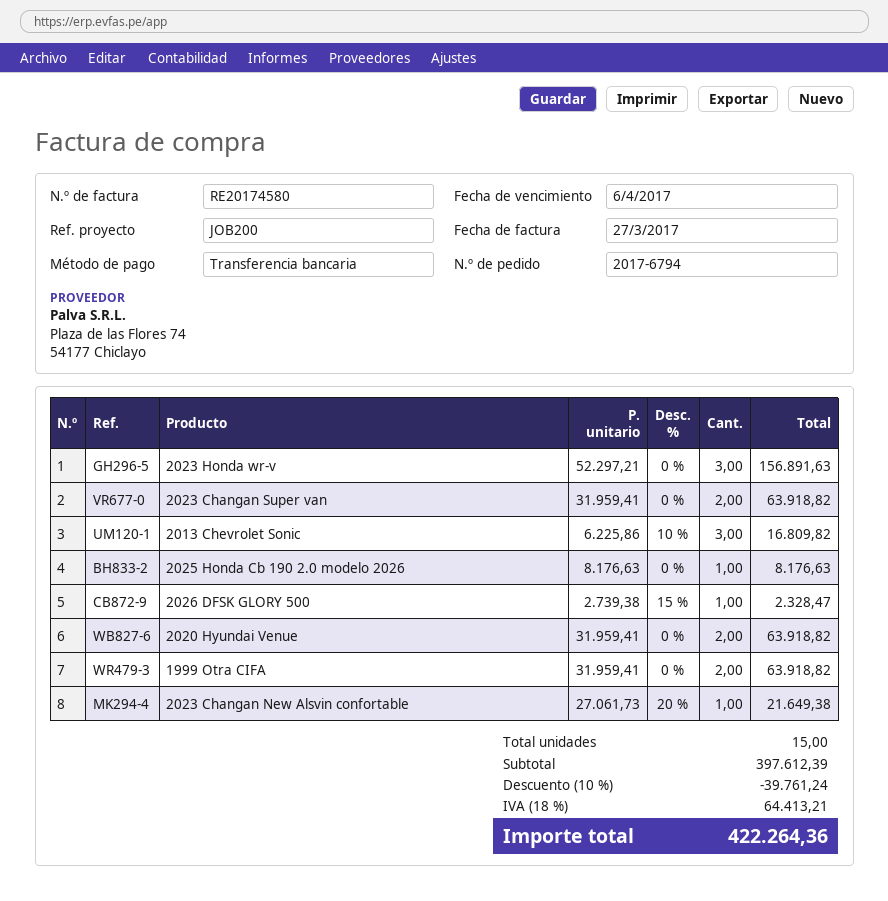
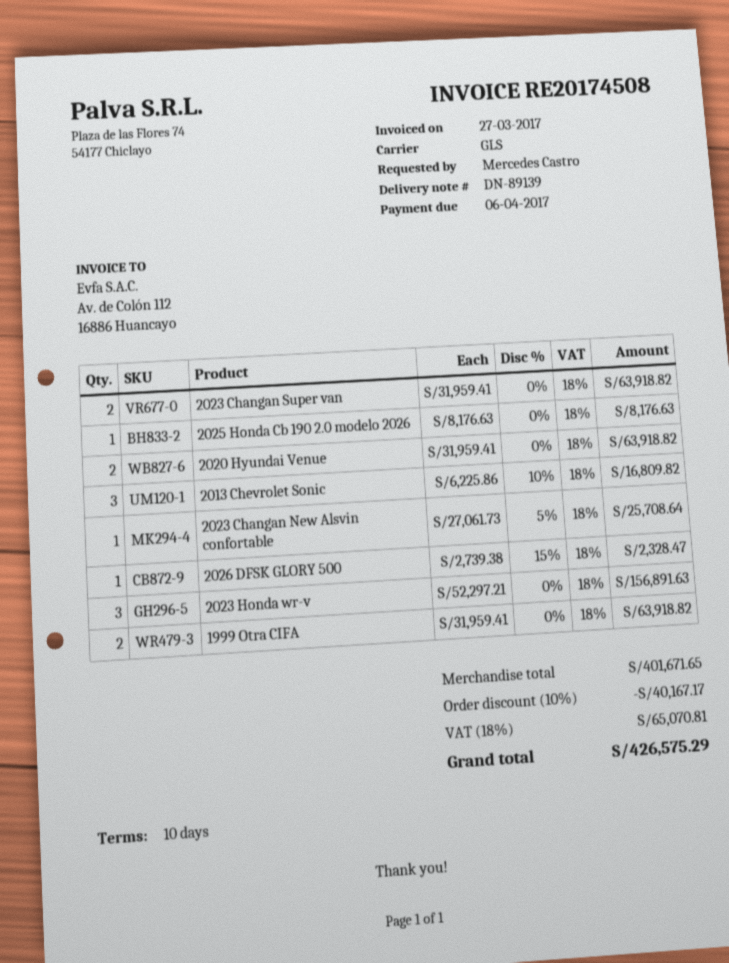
invoice number: RE20174580 -> RE20174508
2023 Changan New Alsvin confortable: 1 x 27061.73 - 20% = 21649.38 -> 1 x 27061.73 - 5% = 25708.64
subtotal: 397612.39 -> 401671.65
discount: 10% = 39761.24 -> 10% = 40167.17
tax: 18% = 64413.21 -> 18% = 65070.81
total: 422264.36 -> 426575.29

